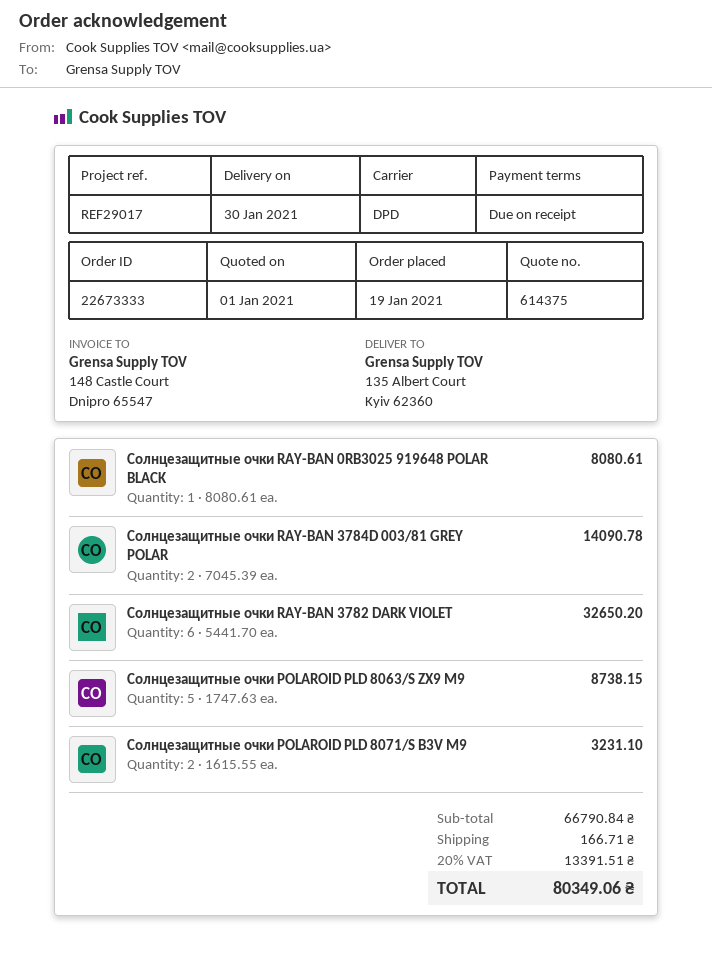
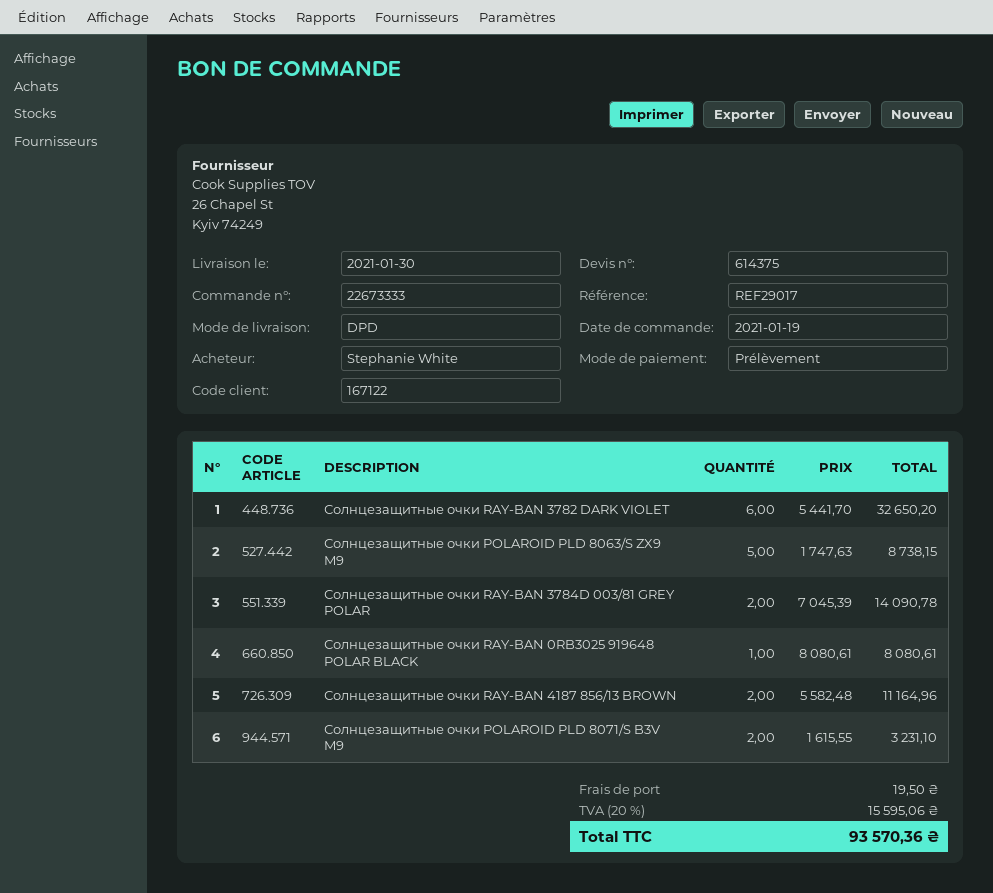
Солнцезащитные очки RAY-BAN 4187 856/13 BROWN: none -> 2 x 5582.48 = 11164.96
shipping: 166.71 -> 19.50
tax: 20% = 13391.51 -> 20% = 15595.06
total: 80349.06 -> 93570.36

